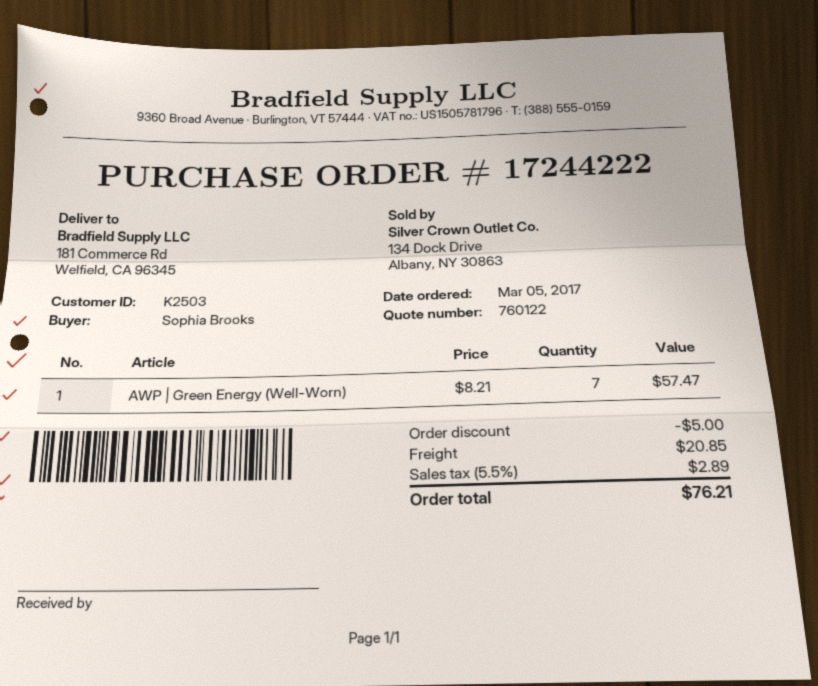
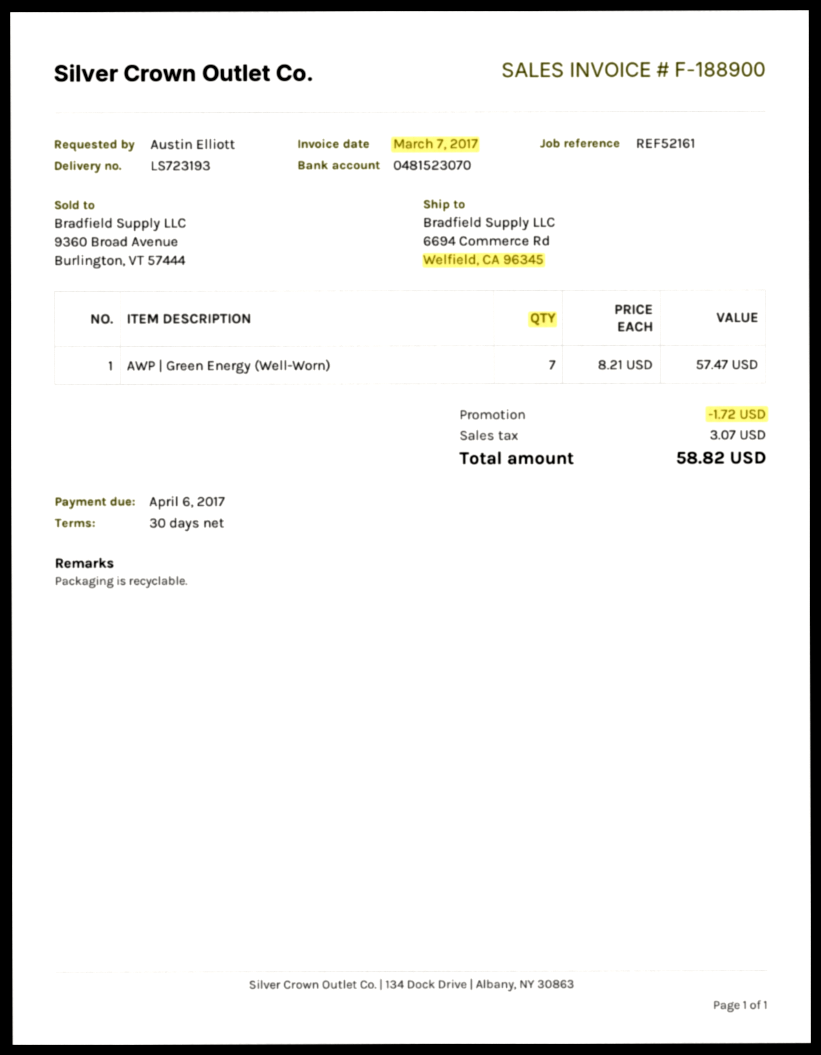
ordered by: Sophia Brooks -> Austin Elliott
ship to: 181 Commerce Rd, Welfield, CA 96345 -> 6694 Commerce Rd, Welfield, CA 96345
discount: 5.00 -> 1.72
shipping: 20.85 -> none
tax: 2.89 -> 3.07
total: 76.21 -> 58.82

